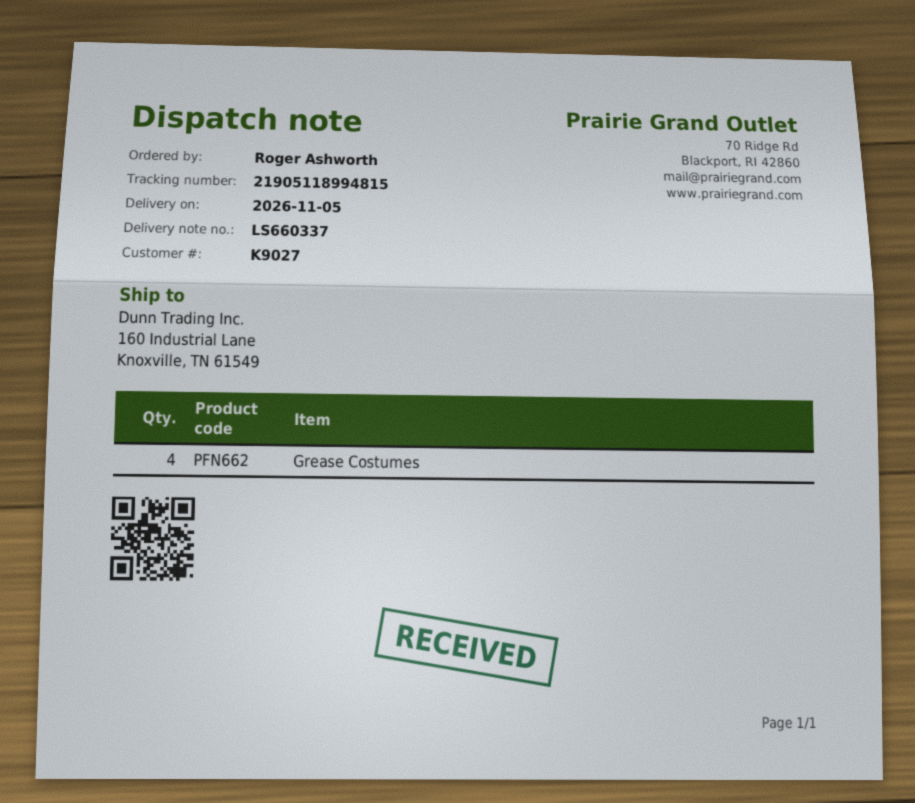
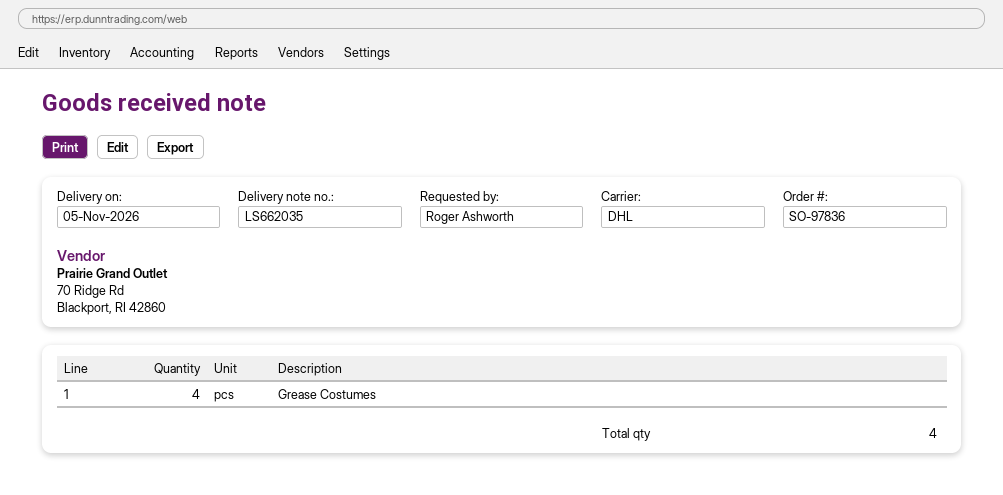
delivery note number: LS660337 -> LS662035

